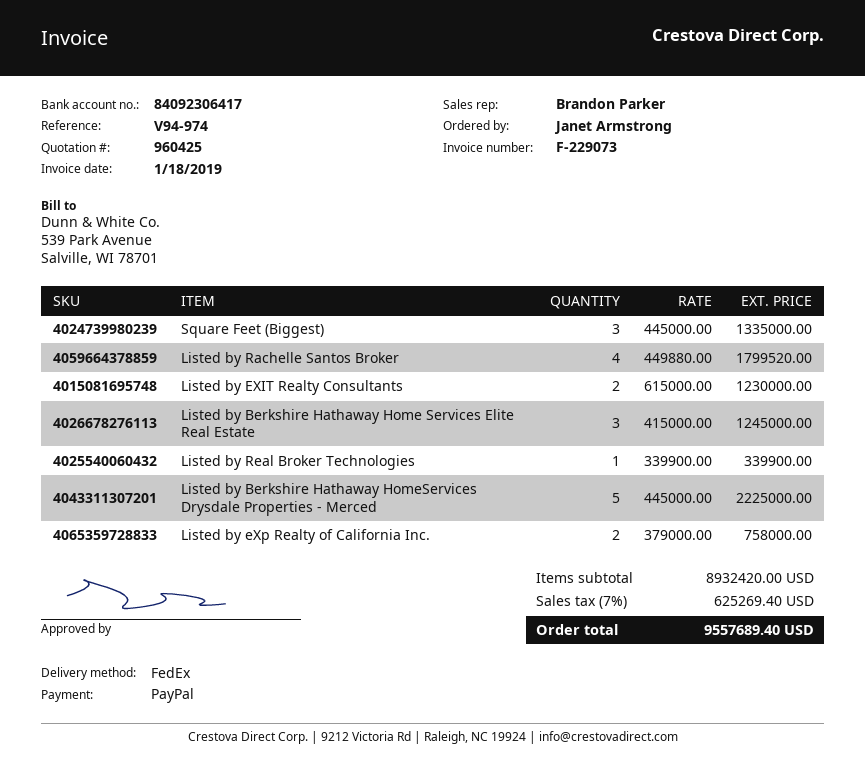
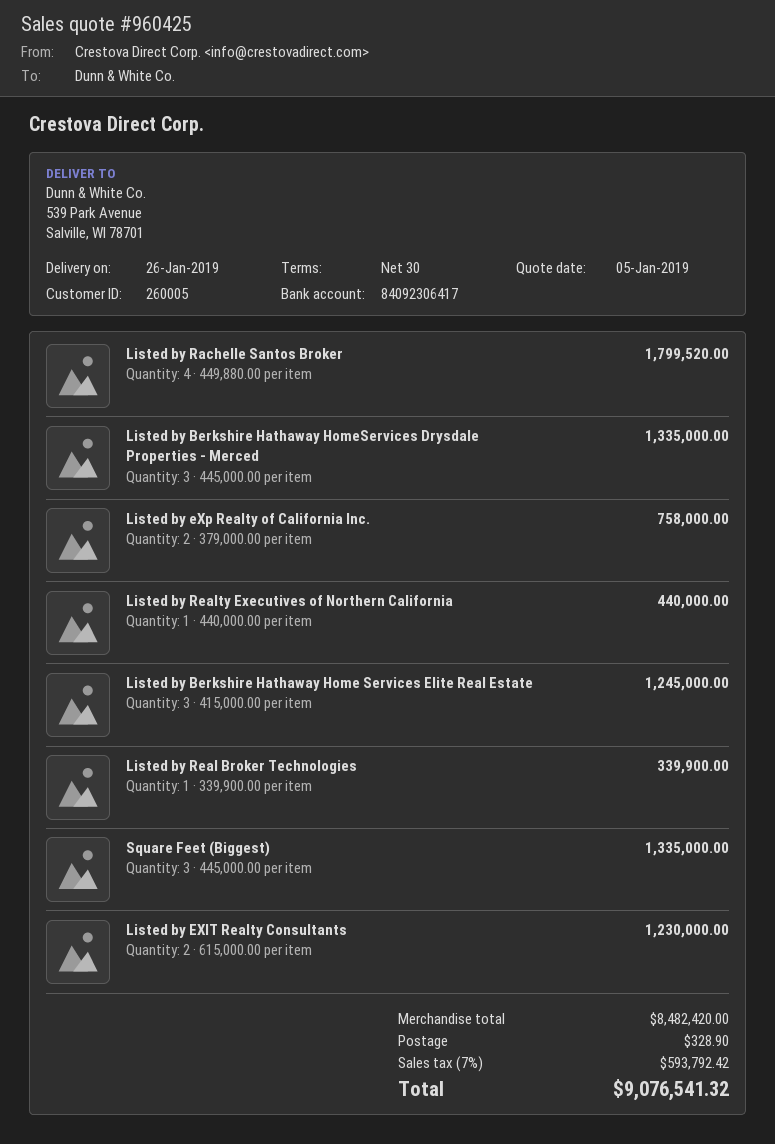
Listed by Berkshire Hathaway HomeServices Drysdale Properties - Merced: 5 x 445000.00 = 2225000.00 -> 3 x 445000.00 = 1335000.00
Listed by Realty Executives of Northern California: none -> 1 x 440000.00 = 440000.00
subtotal: 8932420.00 -> 8482420.00
shipping: none -> 328.90
tax: 7% = 625269.40 -> 7% = 593792.42
total: 9557689.40 -> 9076541.32

